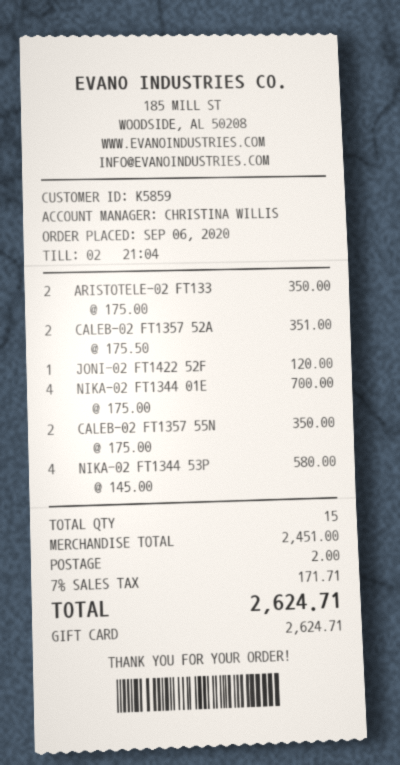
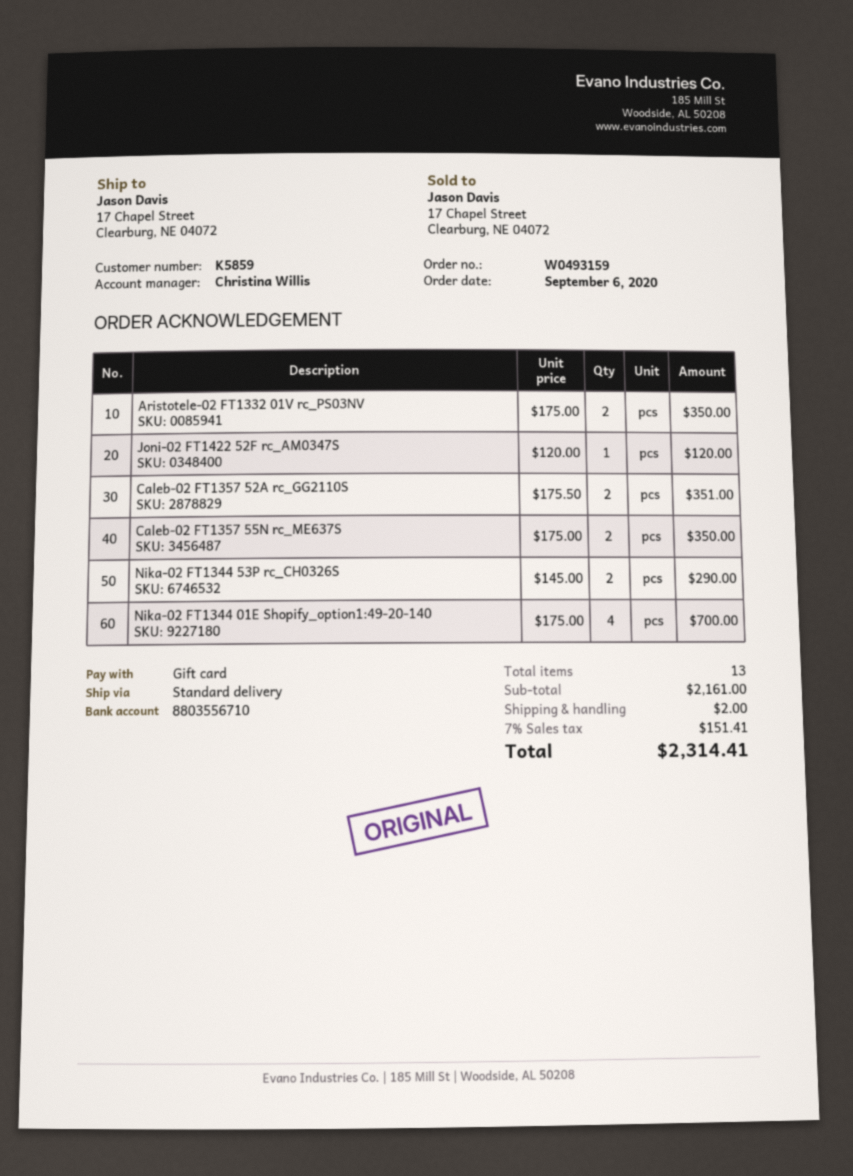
NIKA-02 FT1344 53P: 4 x 145.00 = 580.00 -> 2 x 145.00 = 290.00
total quantity: 15 -> 13
subtotal: 2451.00 -> 2161.00
tax: 7% = 171.71 -> 7% = 151.41
total: 2624.71 -> 2314.41

